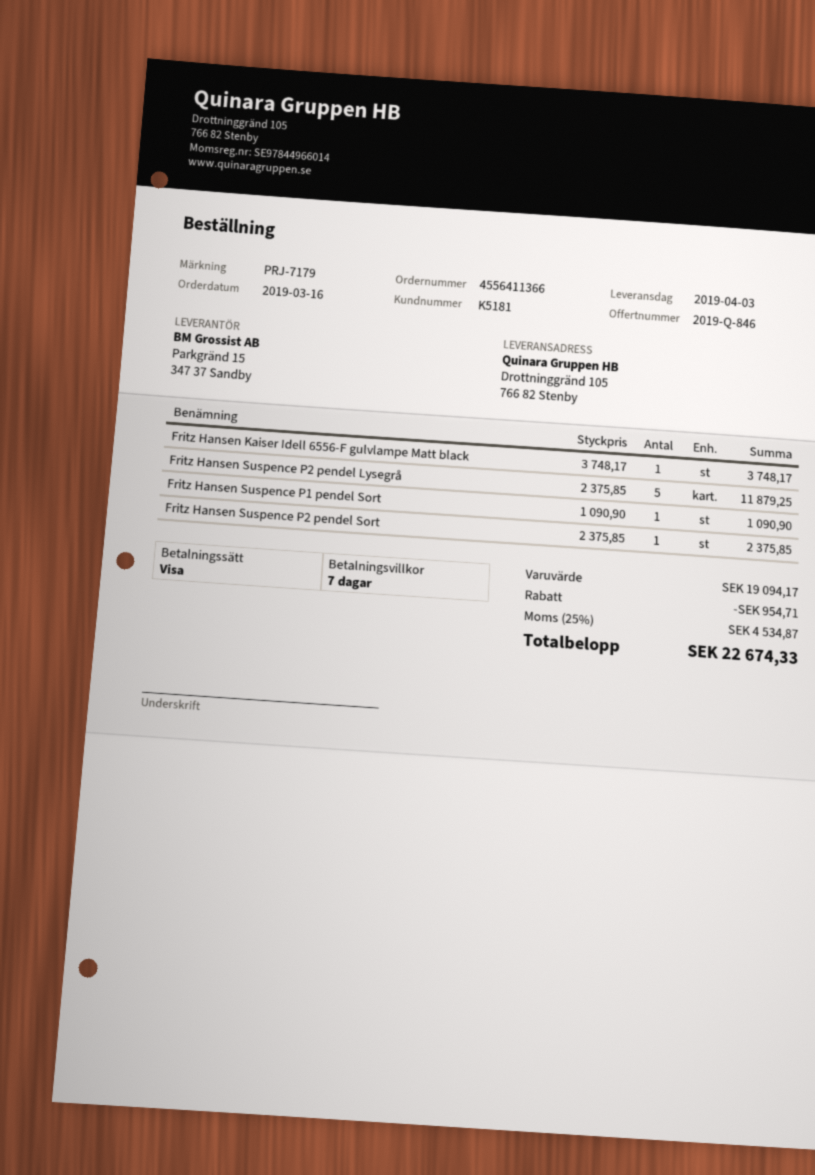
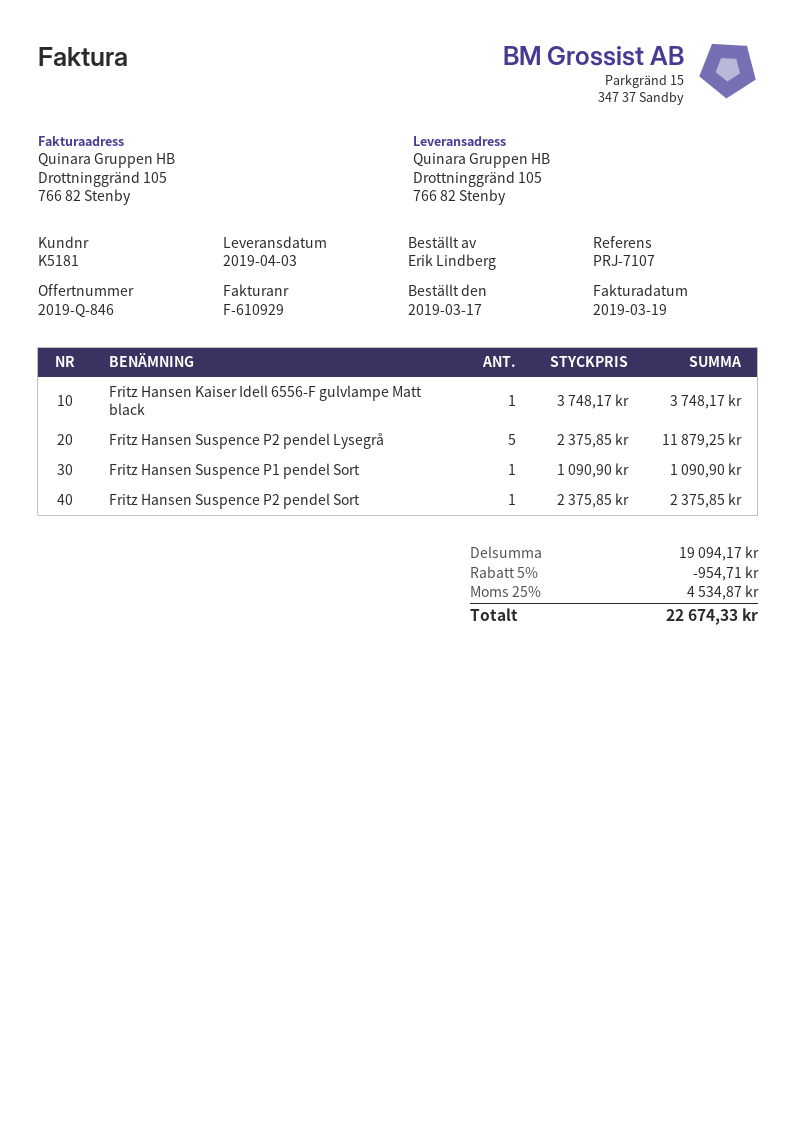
order date: 2019-03-16 -> 2019-03-17
reference: PRJ-7179 -> PRJ-7107

